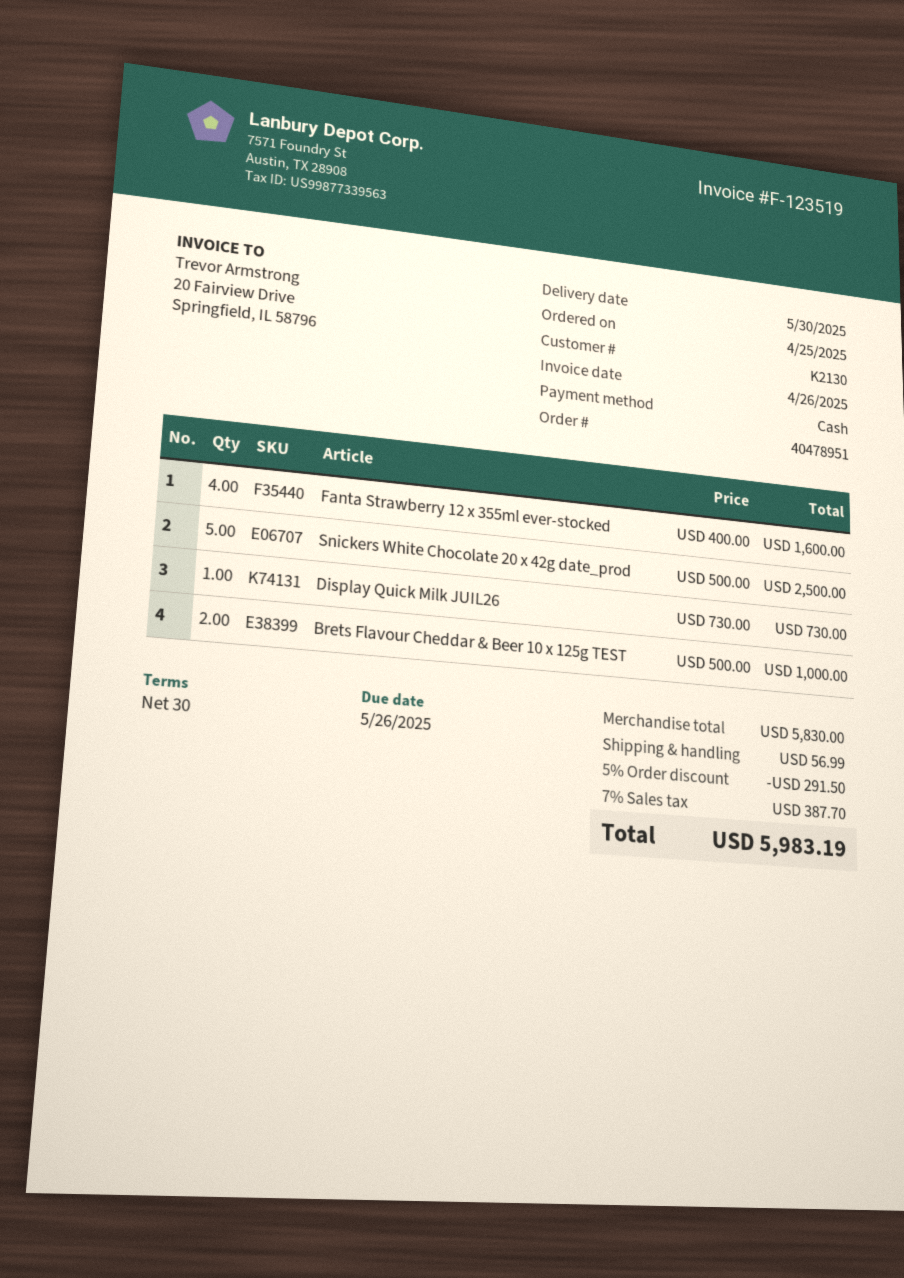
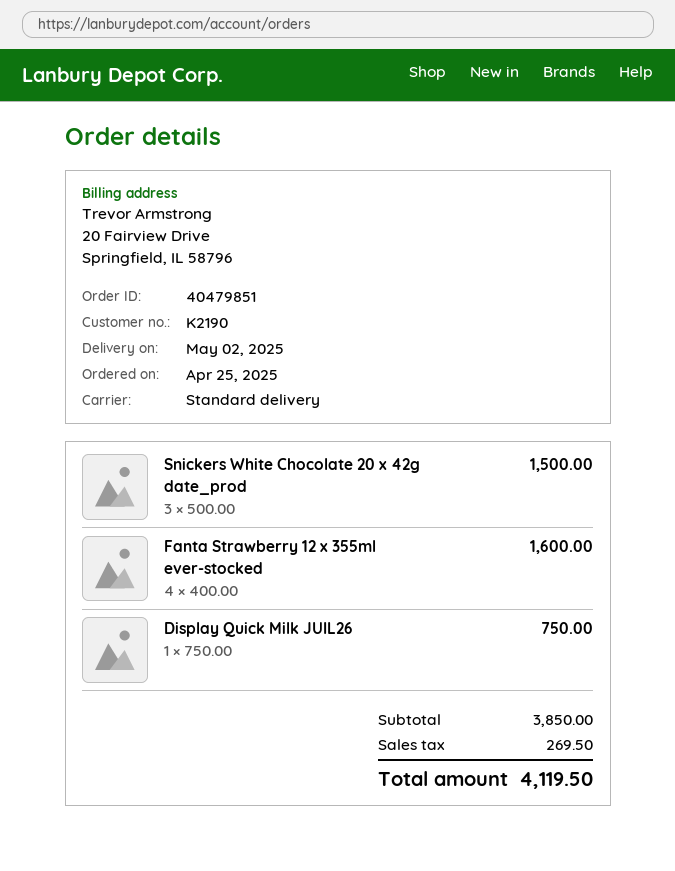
order number: 40478951 -> 40479851
delivery date: 2025-05-30 -> 2025-05-02
customer number: K2130 -> K2190
Snickers White Chocolate 20 x 42g date_prod: 5 x 500.00 = 2500.00 -> 3 x 500.00 = 1500.00
Display Quick Milk JUIL26: 1 x 730.00 = 730.00 -> 1 x 750.00 = 750.00
Brets Flavour Cheddar & Beer 10 x 125g TEST: 2 x 500.00 = 1000.00 -> none
subtotal: 5830.00 -> 3850.00
discount: 5% = 291.50 -> none
shipping: 56.99 -> none
tax: 387.70 -> 269.50
total: 5983.19 -> 4119.50

